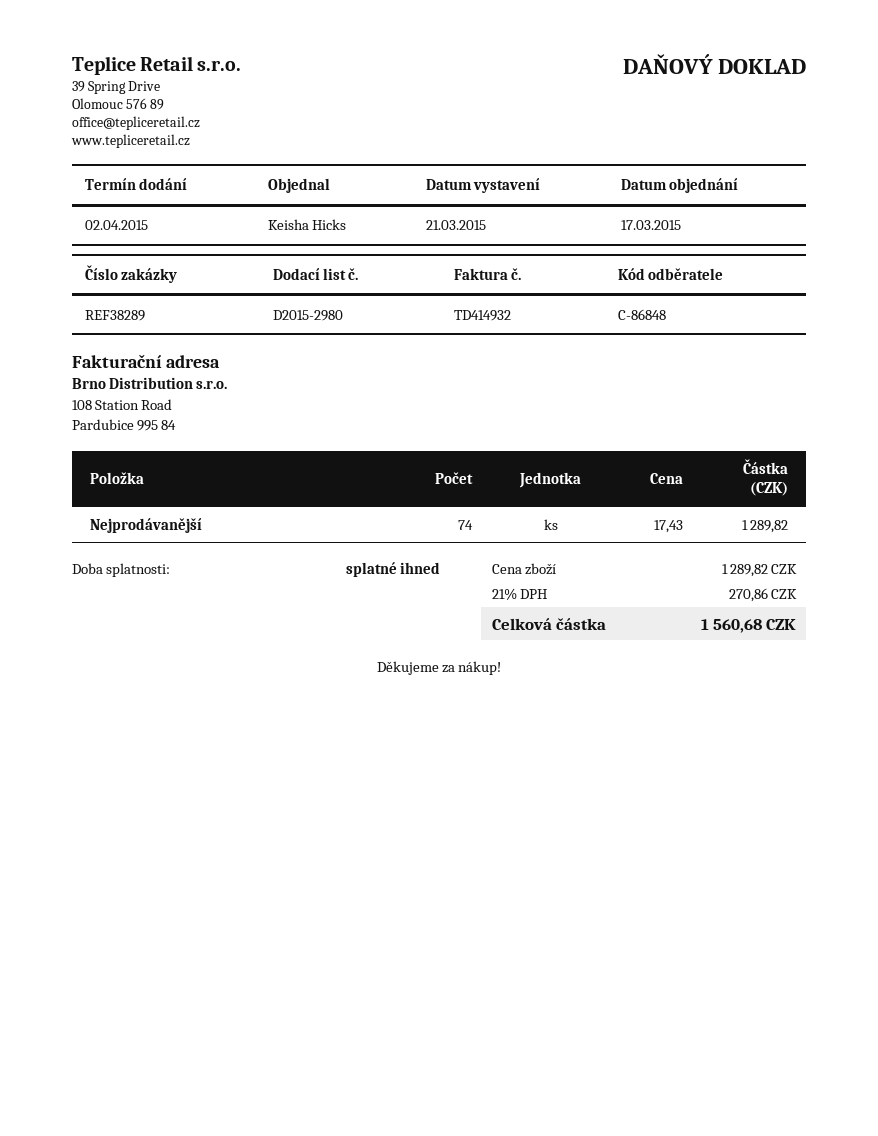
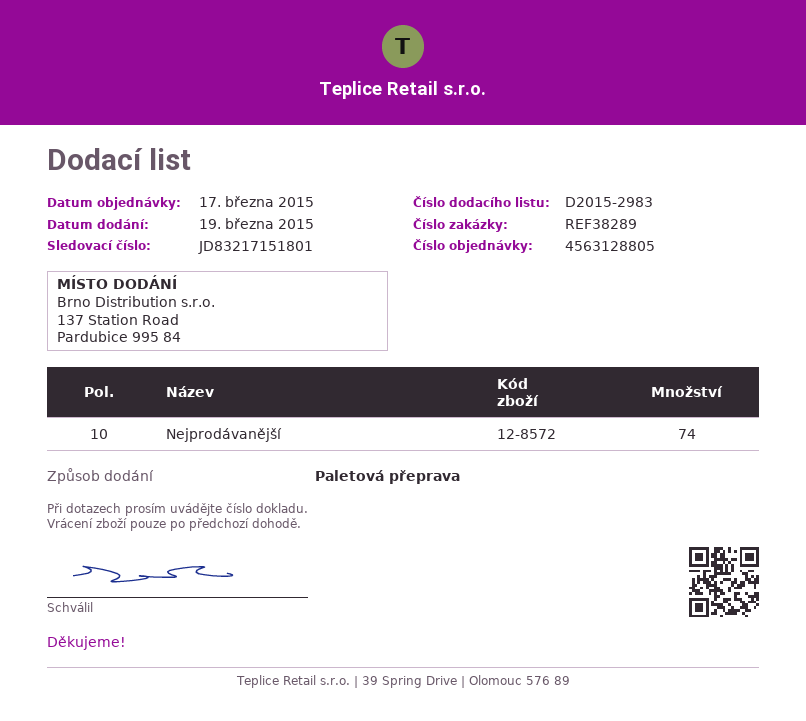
delivery note number: D2015-2980 -> D2015-2983
delivery date: 2015-04-02 -> 2015-03-19

